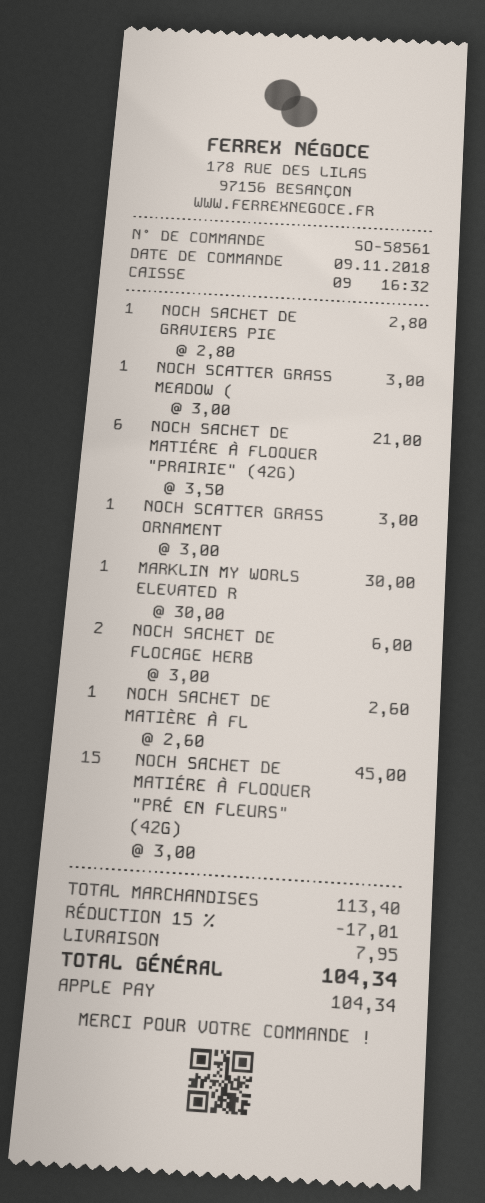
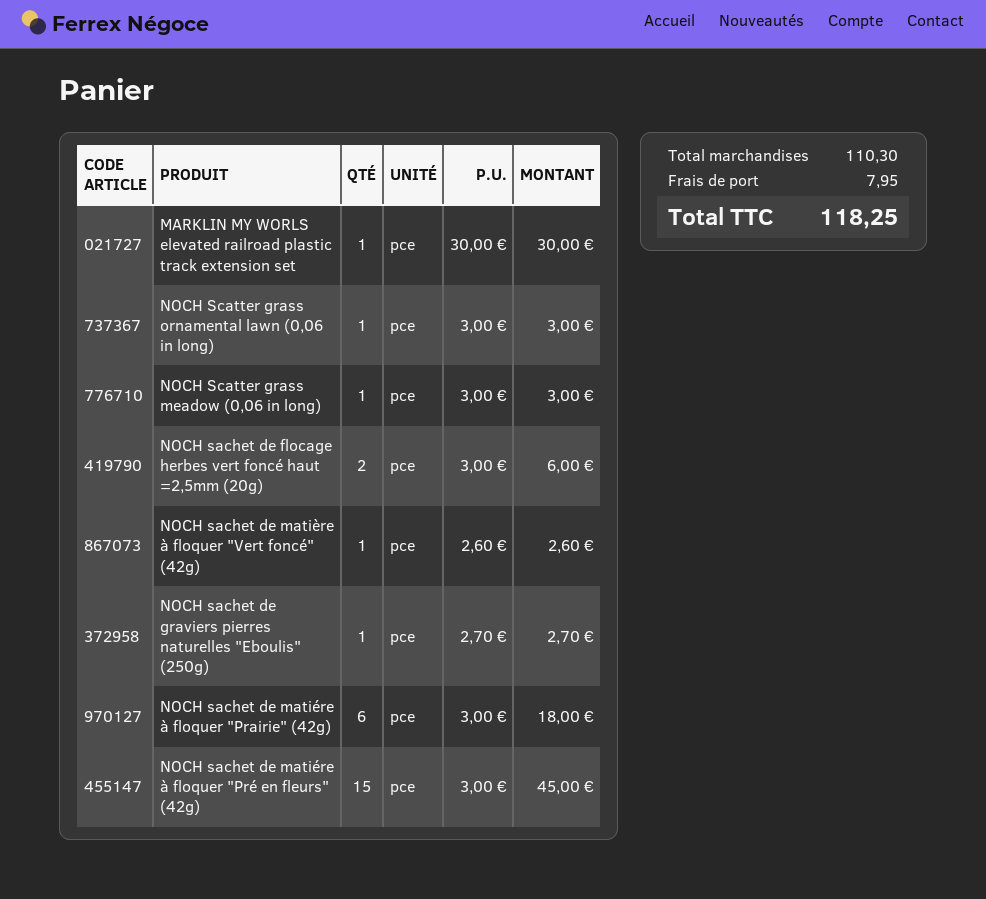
NOCH SACHET DE GRAVIERS PIE: 1 x 2.80 = 2.80 -> 1 x 2.70 = 2.70
NOCH SACHET DE MATIÉRE À FLOQUER "PRAIRIE" (42G): 6 x 3.50 = 21.00 -> 6 x 3.00 = 18.00
subtotal: 113.40 -> 110.30
discount: 15% = 17.01 -> none
total: 104.34 -> 118.25

